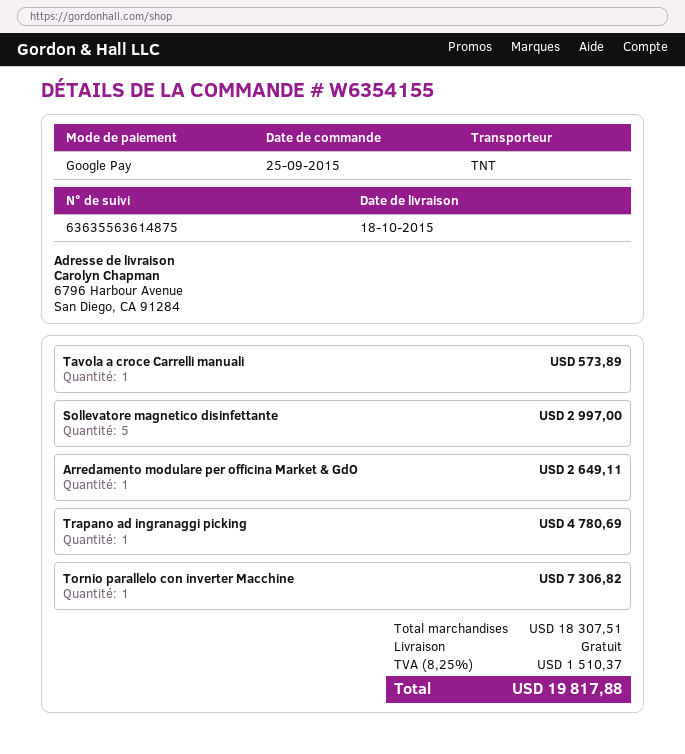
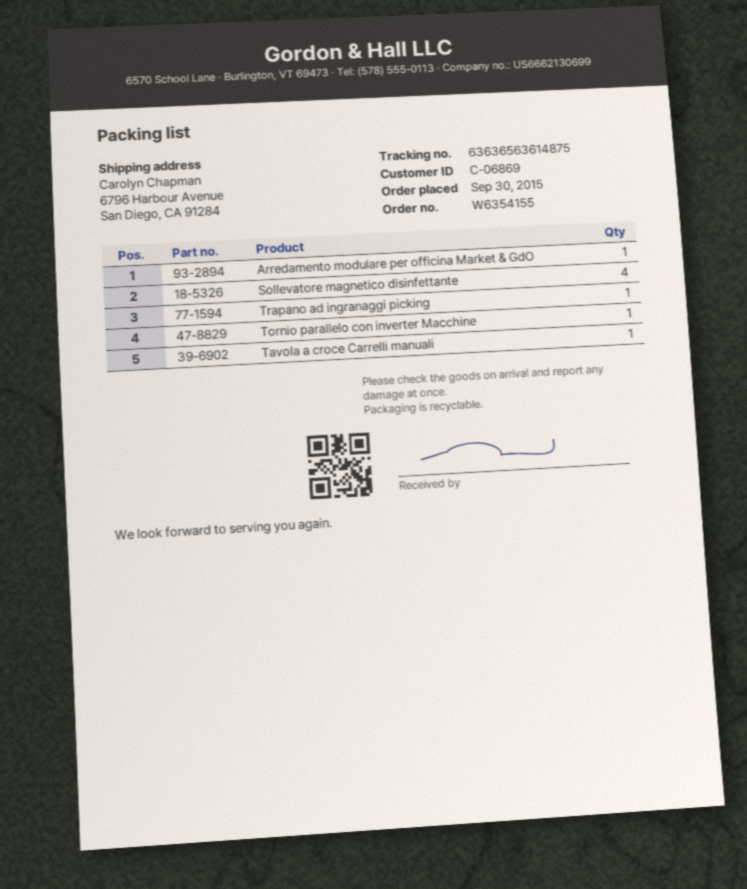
order date: 2015-09-25 -> 2015-09-30
tracking number: 63635563614875 -> 63636563614875
Sollevatore magnetico disinfettante: 5 -> 4

